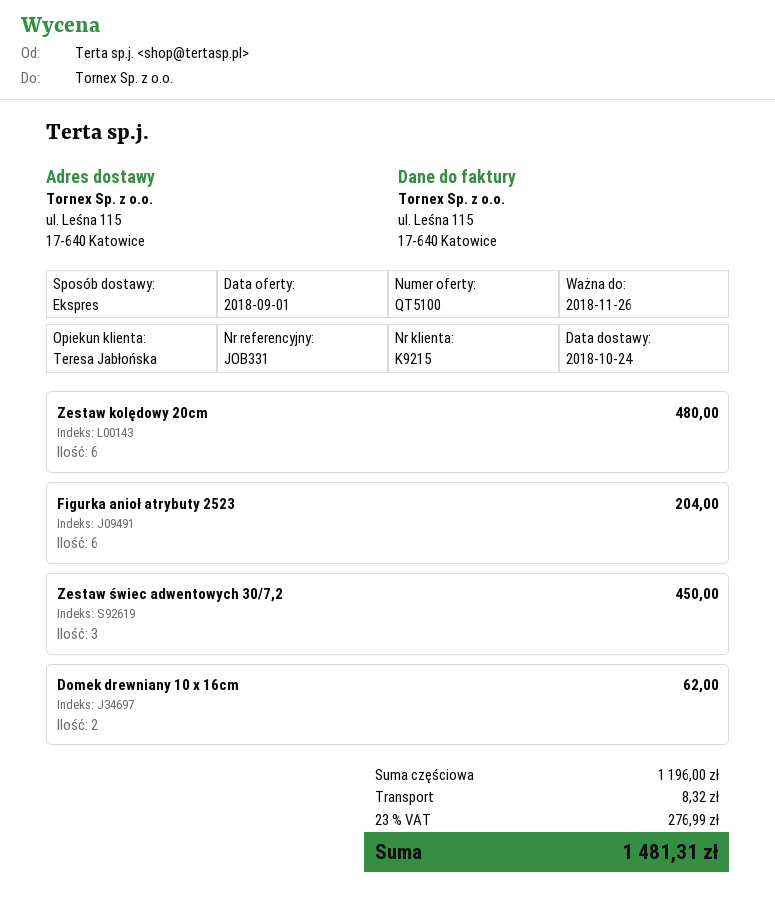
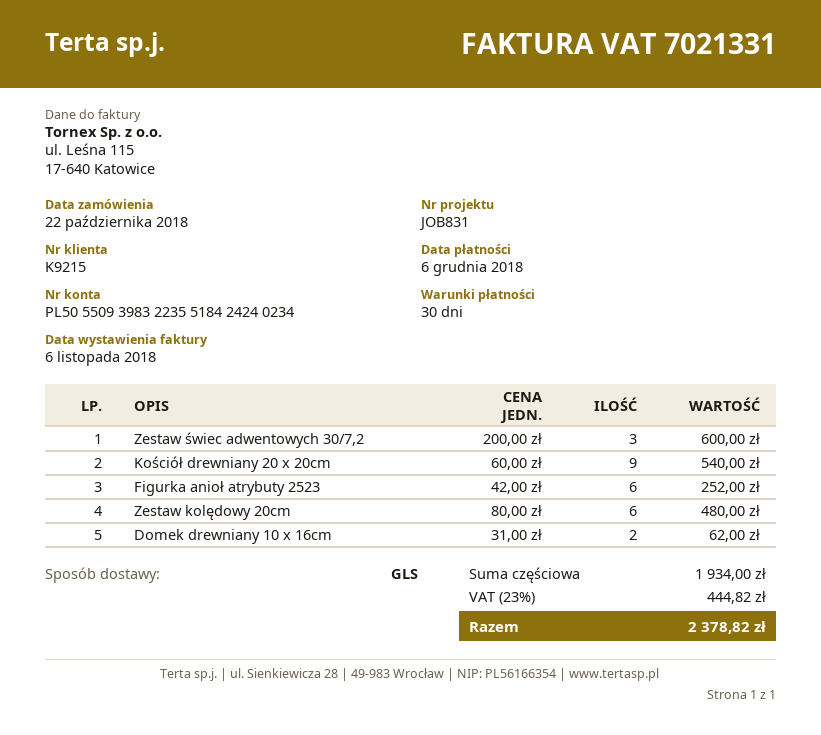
reference: JOB331 -> JOB831
shipping method: express -> GLS
Figurka anioł atrybuty 2523: 6 for 204.00 -> 6 for 252.00
Zestaw świec adwentowych 30/7,2: 3 for 450.00 -> 3 for 600.00
Kościół drewniany 20 x 20cm: none -> 9 for 540.00
subtotal: 1196.00 -> 1934.00
shipping: 8.32 -> none
tax: 23% = 276.99 -> 23% = 444.82
total: 1481.31 -> 2378.82

